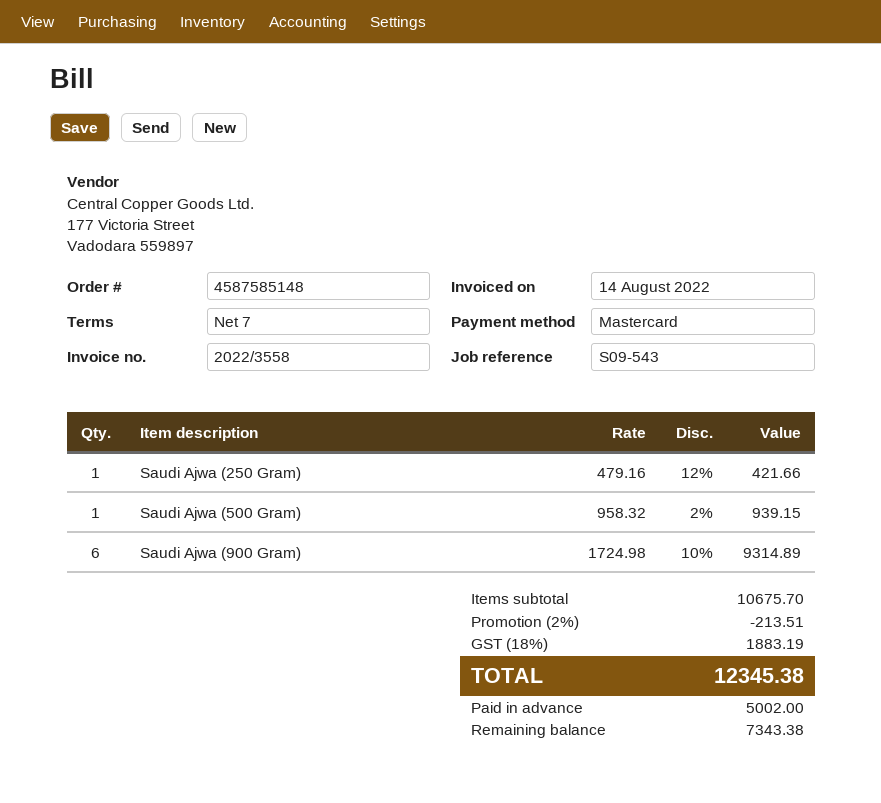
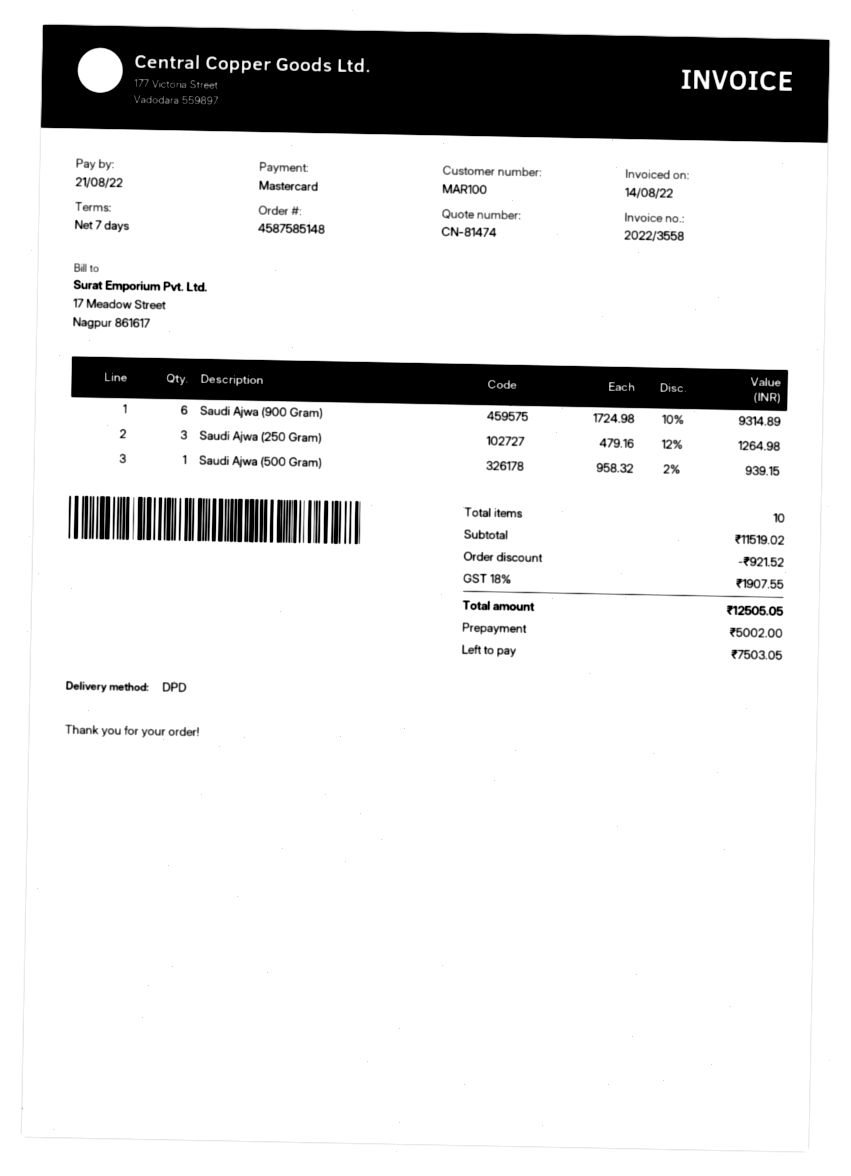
Saudi Ajwa (250 Gram): 1 x 479.16 - 12% = 421.66 -> 3 x 479.16 - 12% = 1264.98
subtotal: 10675.70 -> 11519.02
discount: 213.51 -> 921.52
tax: 18% = 1883.19 -> 18% = 1907.55
total: 12345.38 -> 12505.05
balance: 7343.38 -> 7503.05

